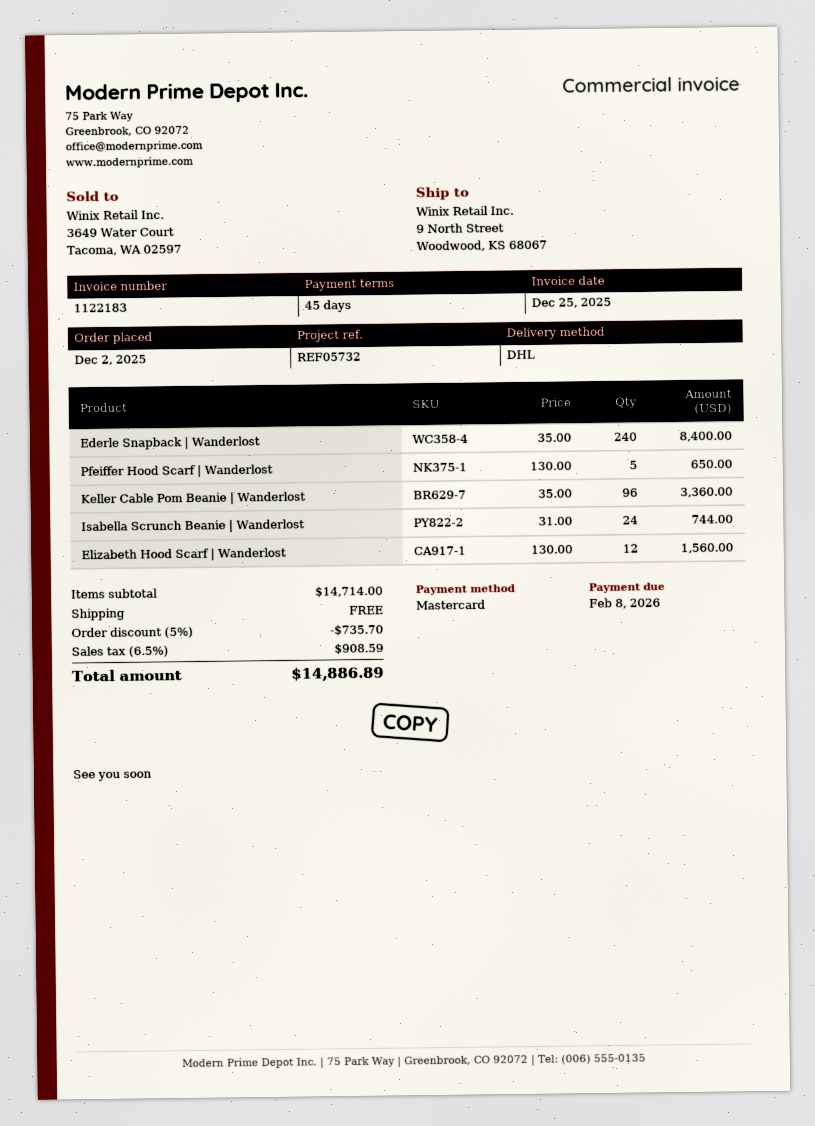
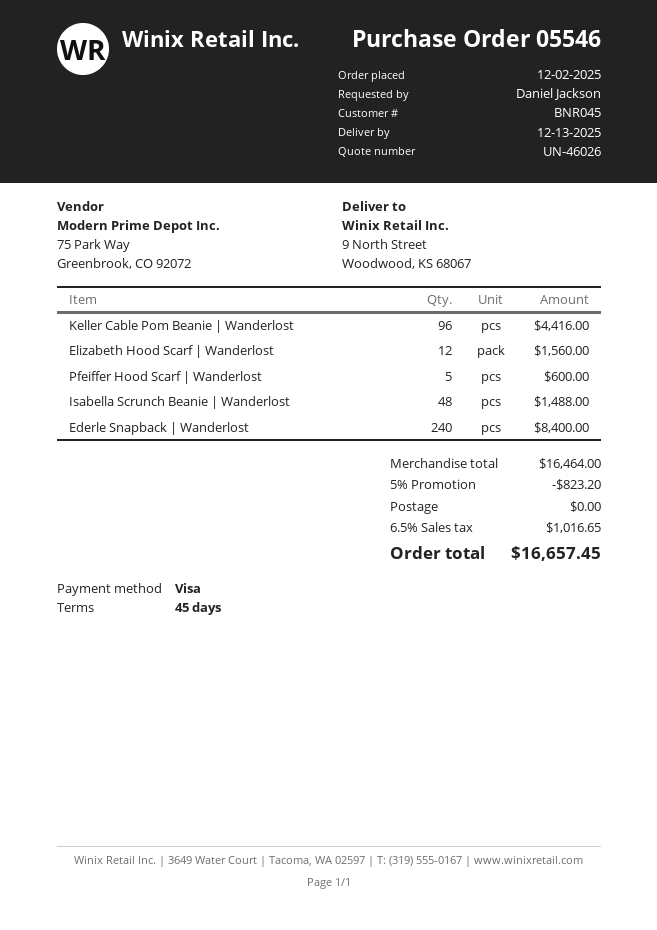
payment method: Mastercard -> Visa
Pfeiffer Hood Scarf | Wanderlost: 5 for 650.00 -> 5 for 600.00
Keller Cable Pom Beanie | Wanderlost: 96 for 3360.00 -> 96 for 4416.00
Isabella Scrunch Beanie | Wanderlost: 24 for 744.00 -> 48 for 1488.00
subtotal: 14714.00 -> 16464.00
discount: 5% = 735.70 -> 5% = 823.20
tax: 6.5% = 908.59 -> 6.5% = 1016.65
total: 14886.89 -> 16657.45

